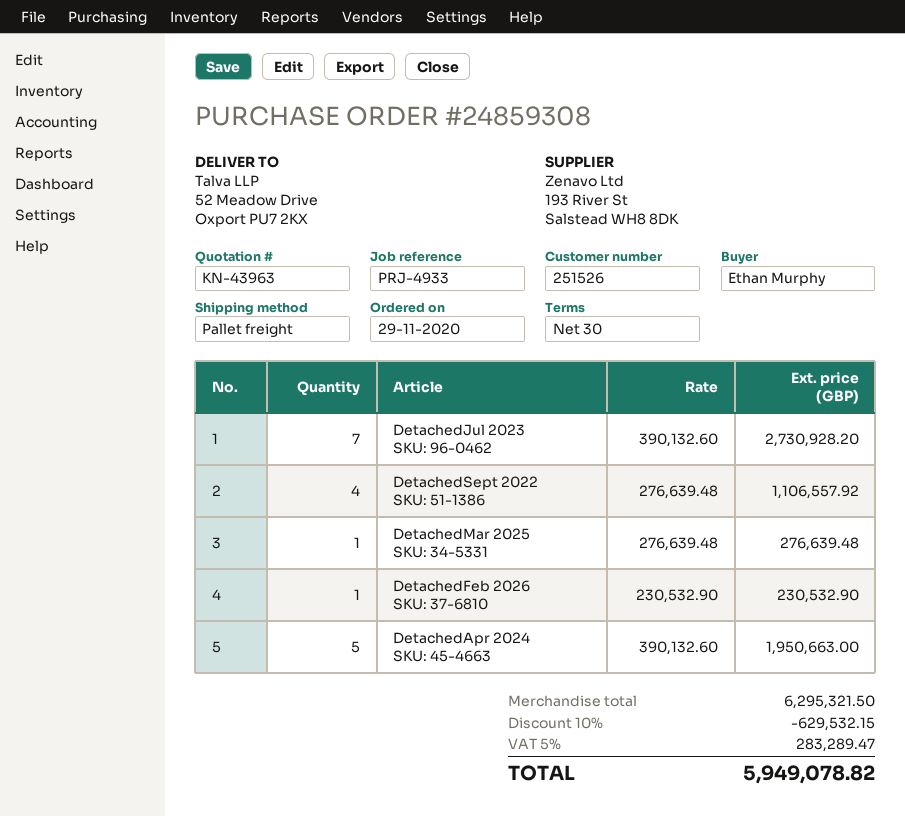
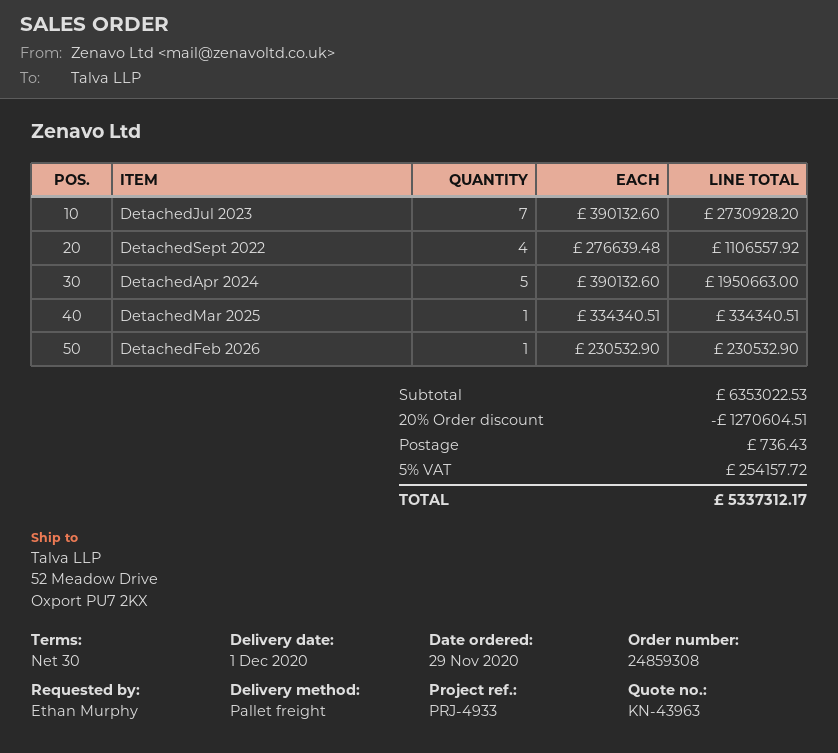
DetachedMar 2025: 1 x 276639.48 = 276639.48 -> 1 x 334340.51 = 334340.51
subtotal: 6295321.50 -> 6353022.53
discount: 10% = 629532.15 -> 20% = 1270604.51
shipping: none -> 736.43
tax: 5% = 283289.47 -> 5% = 254157.72
total: 5949078.82 -> 5337312.17

